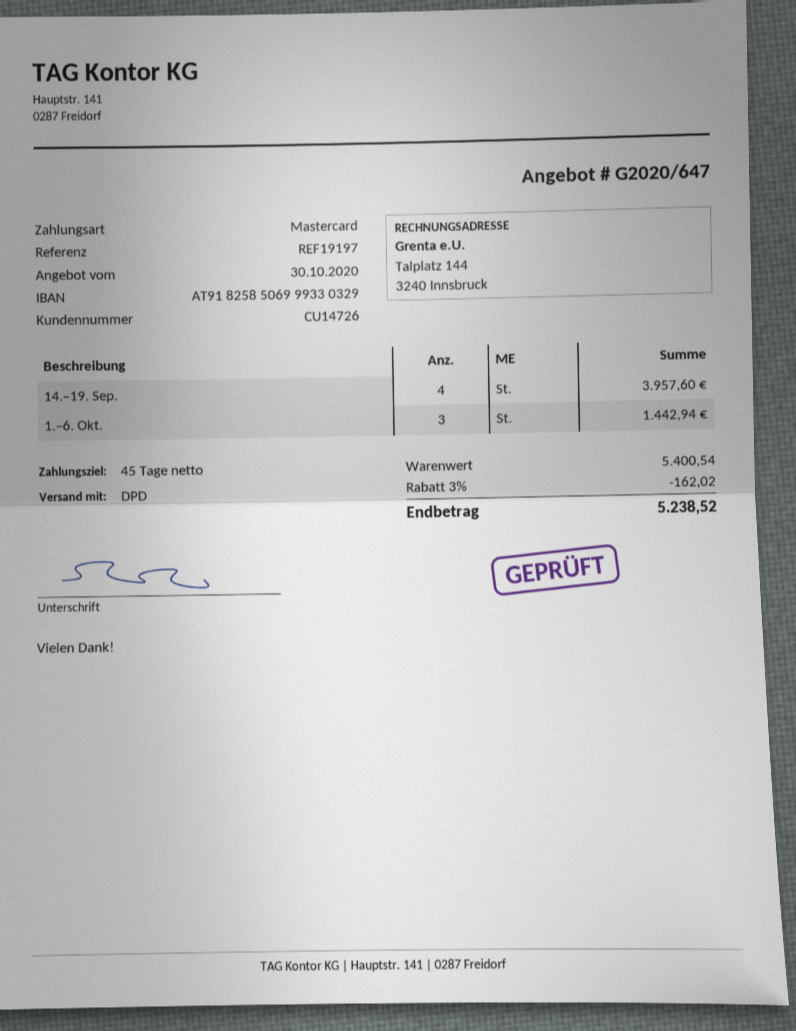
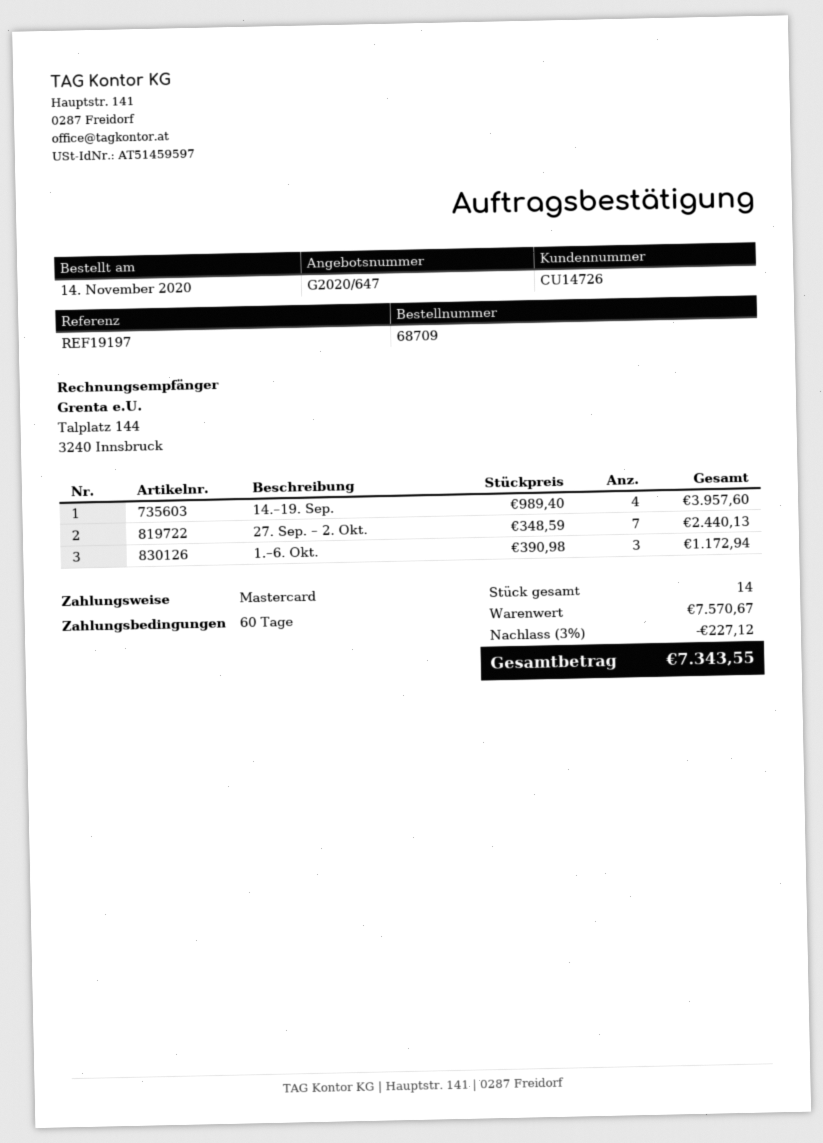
payment terms: 45 days -> 60 days
1.–6. Okt.: 3 for 1442.94 -> 3 for 1172.94
27. Sep. – 2. Okt.: none -> 7 for 2440.13
subtotal: 5400.54 -> 7570.67
discount: 3% = 162.02 -> 3% = 227.12
total: 5238.52 -> 7343.55

